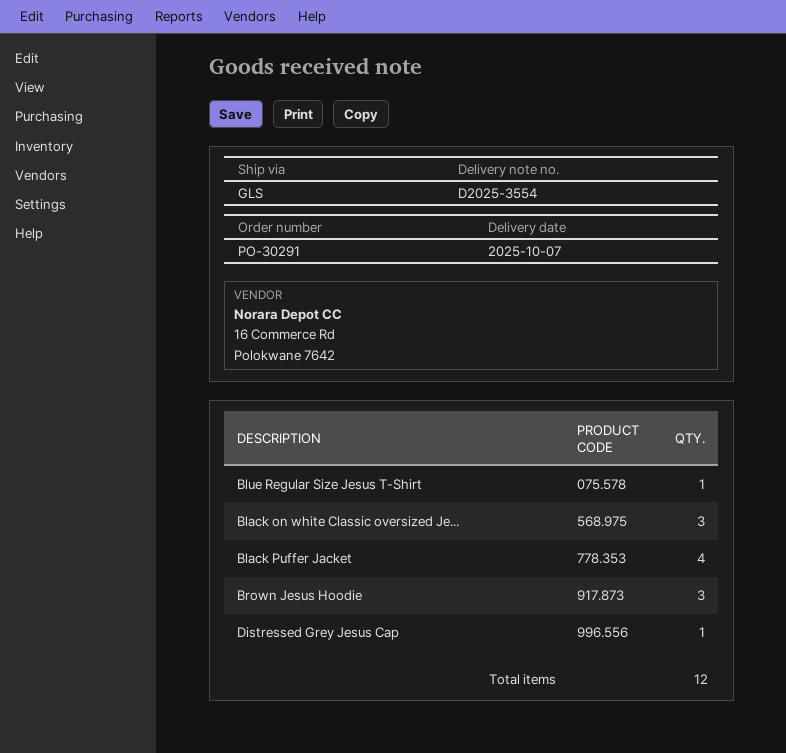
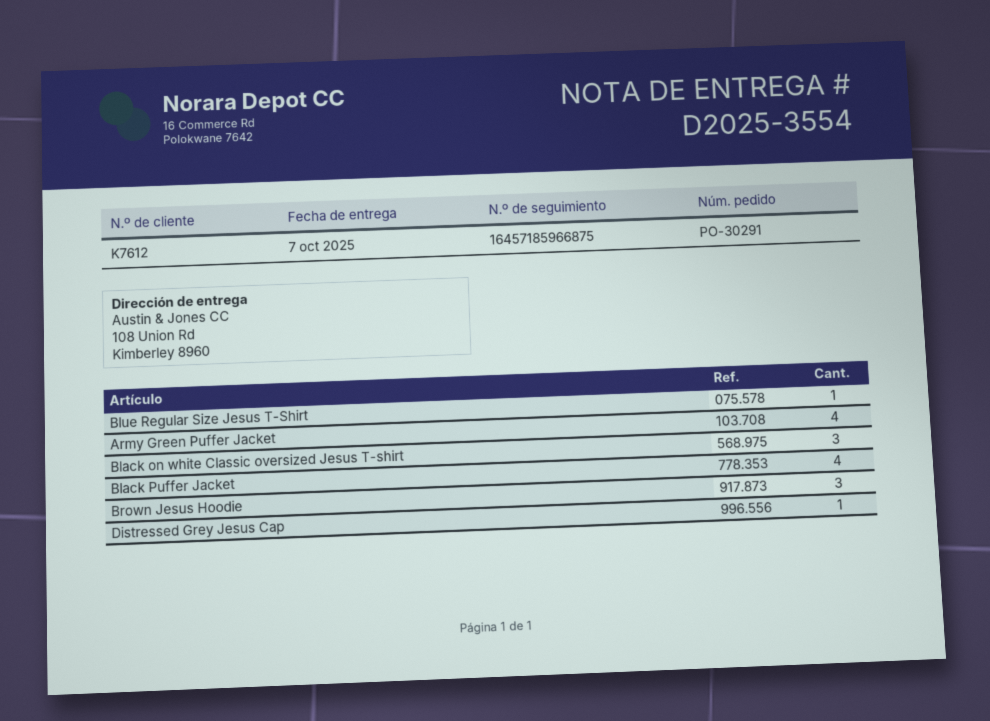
Army Green Puffer Jacket: none -> 4

